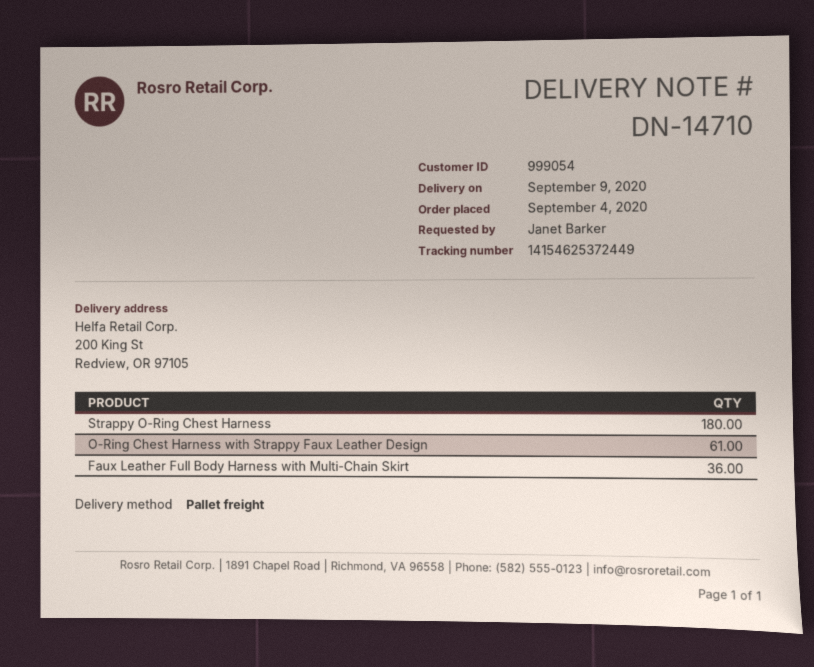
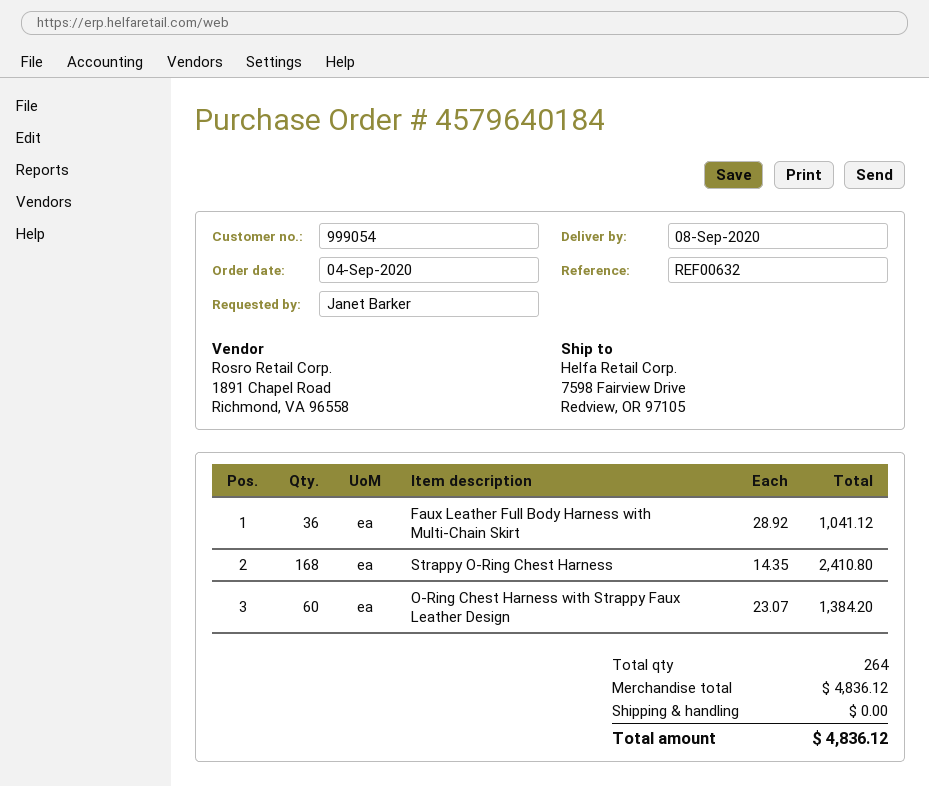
delivery date: 2020-09-09 -> 2020-09-08
ship to: 200 King St, Redview, OR 97105 -> 7598 Fairview Drive, Redview, OR 97105
Strappy O-Ring Chest Harness: 180 -> 168
O-Ring Chest Harness with Strappy Faux Leather Design: 61 -> 60

